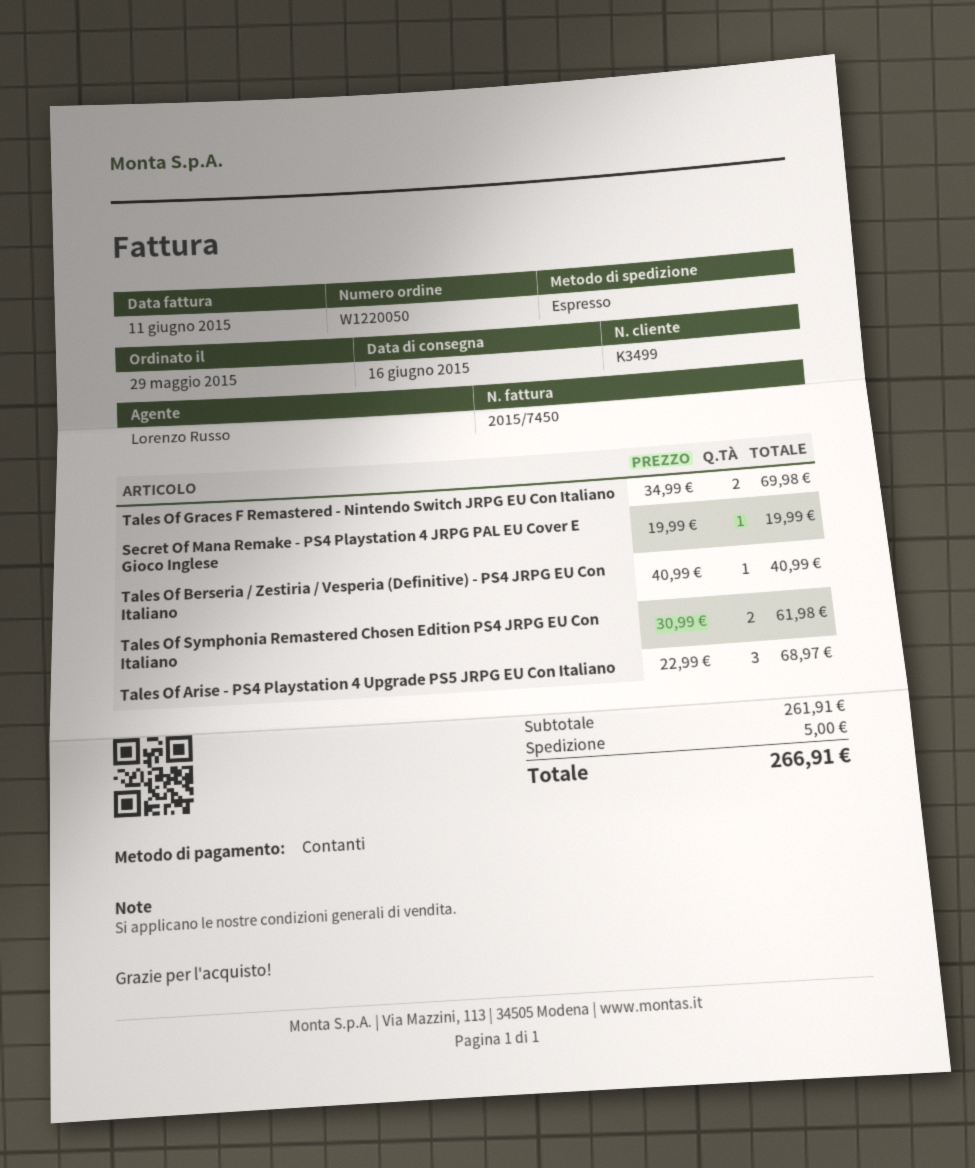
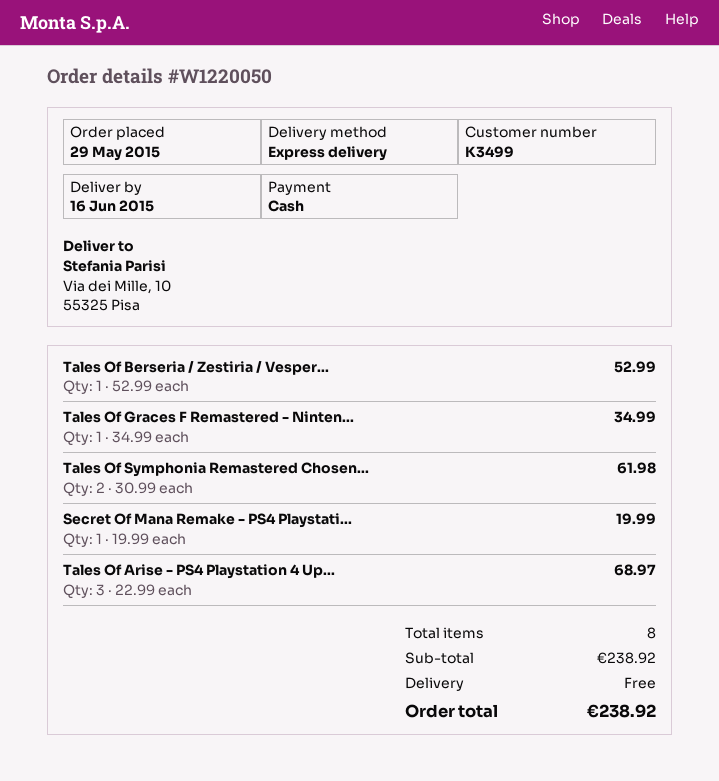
Tales Of Graces F Remastered - Nintendo Switch JRPG EU Con Italiano: 2 x 34.99 = 69.98 -> 1 x 34.99 = 34.99
Tales Of Berseria / Zestiria / Vesperia (Definitive) - PS4 JRPG EU Con Italiano: 1 x 40.99 = 40.99 -> 1 x 52.99 = 52.99
subtotal: 261.91 -> 238.92
shipping: 5.00 -> 0.00
total: 266.91 -> 238.92

